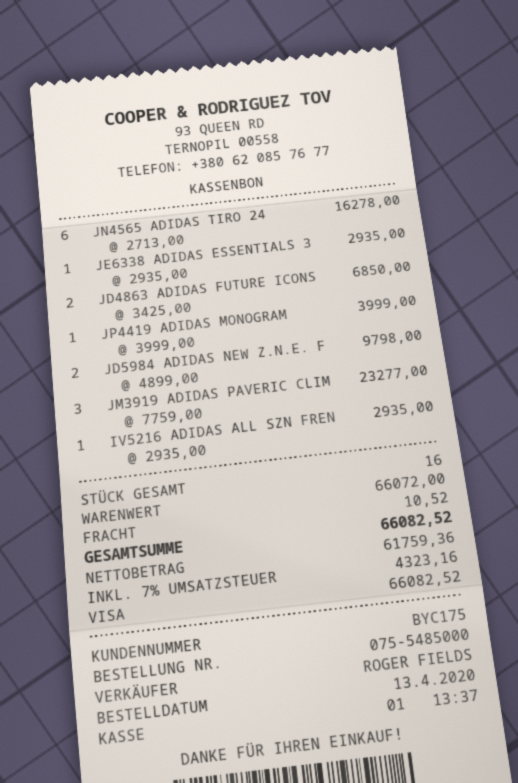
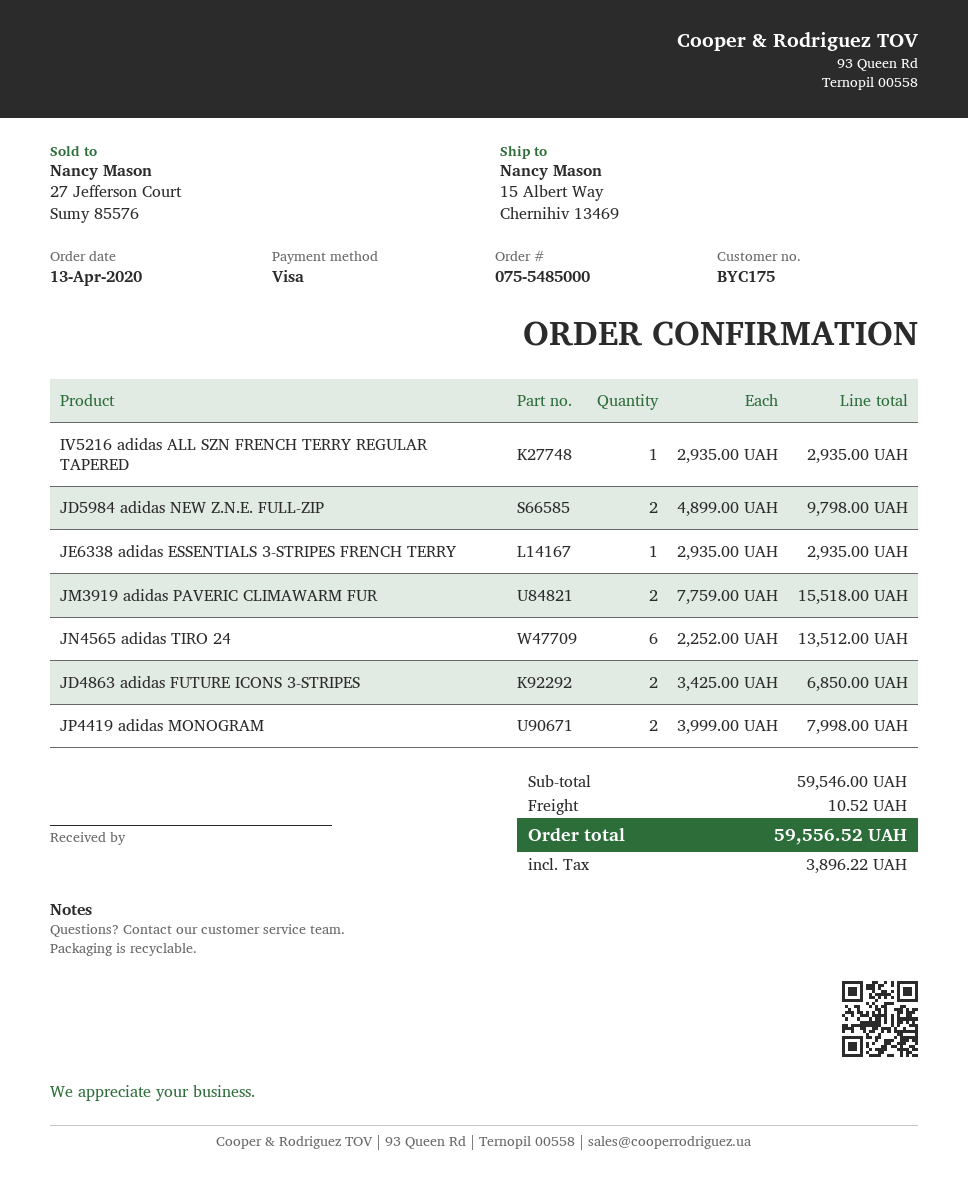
JN4565 ADIDAS TIRO 24: 6 x 2713.00 = 16278.00 -> 6 x 2252.00 = 13512.00
JP4419 ADIDAS MONOGRAM: 1 x 3999.00 = 3999.00 -> 2 x 3999.00 = 7998.00
JM3919 ADIDAS PAVERIC CLIM: 3 x 7759.00 = 23277.00 -> 2 x 7759.00 = 15518.00
subtotal: 66072.00 -> 59546.00
tax: 4323.16 -> 3896.22
total: 66082.52 -> 59556.52

